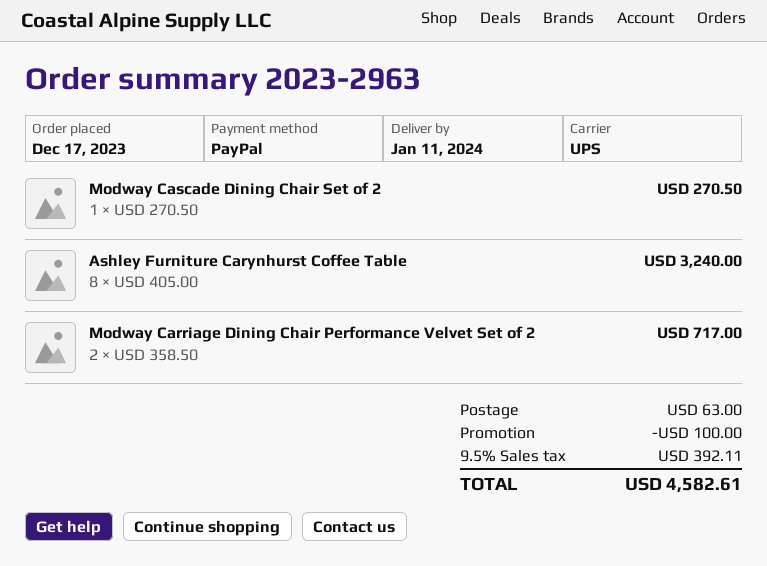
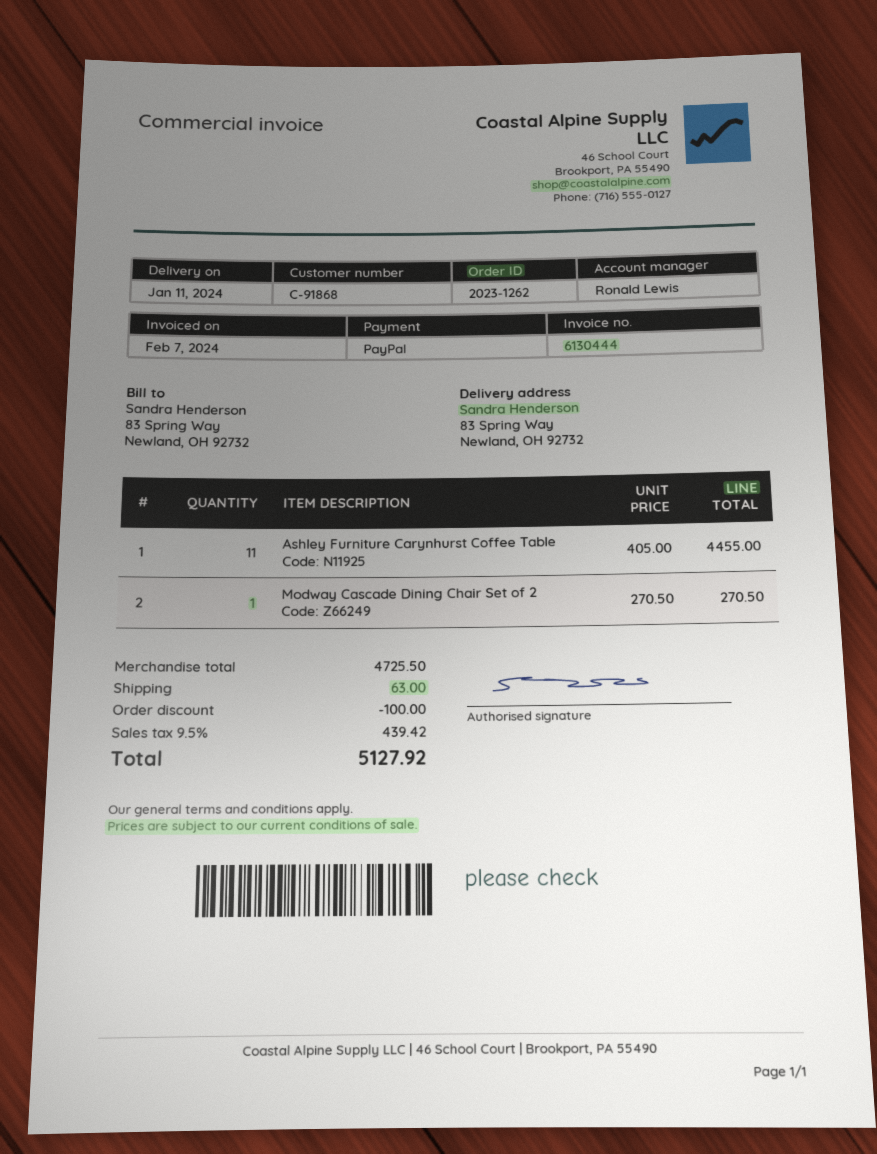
order number: 2023-2963 -> 2023-1262
Ashley Furniture Carynhurst Coffee Table: 8 x 405.00 = 3240.00 -> 11 x 405.00 = 4455.00
Modway Carriage Dining Chair Performance Velvet Set of 2: 2 x 358.50 = 717.00 -> none
tax: 9.5% = 392.11 -> 9.5% = 439.42
total: 4582.61 -> 5127.92

